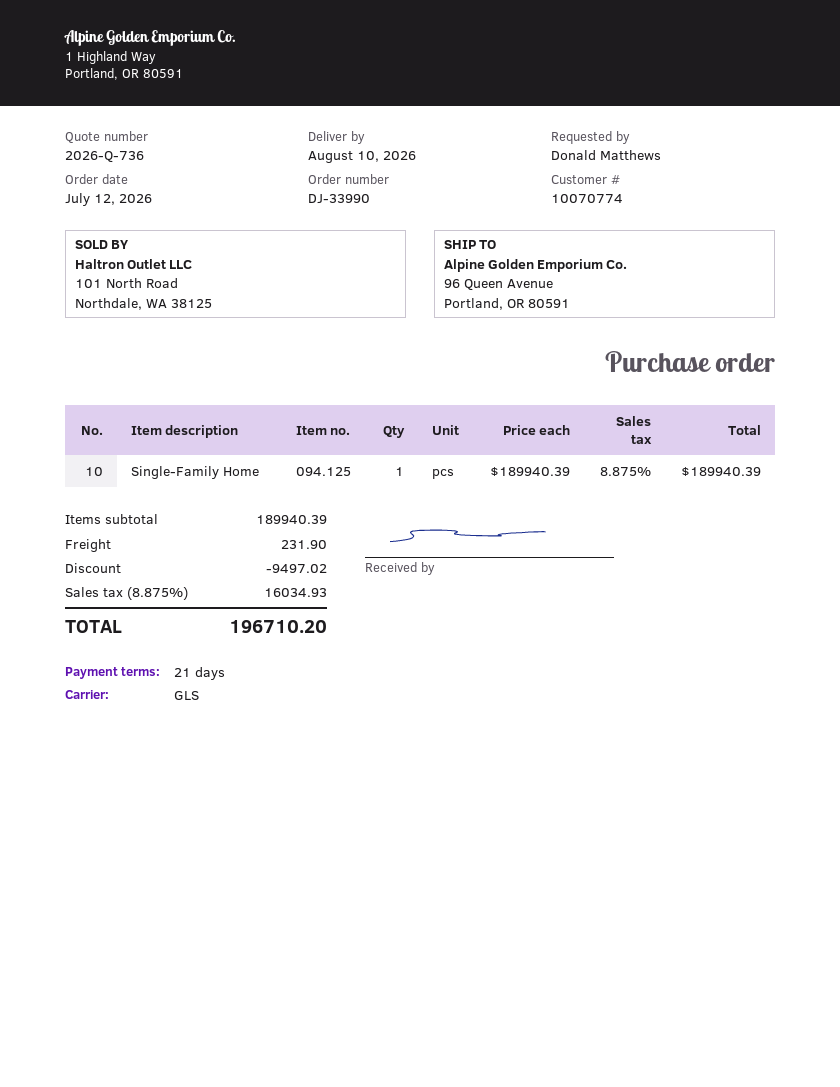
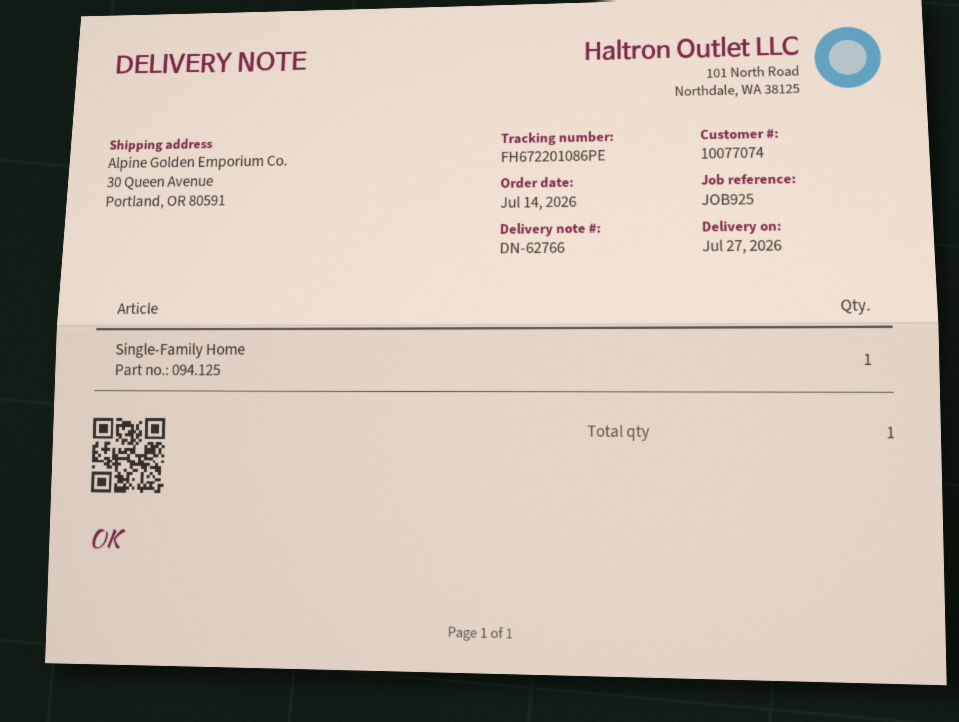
order date: 2026-07-12 -> 2026-07-14
delivery date: 2026-08-10 -> 2026-07-27
customer number: 10070774 -> 10077074
ship to: 96 Queen Avenue, Portland, OR 80591 -> 30 Queen Avenue, Portland, OR 80591

